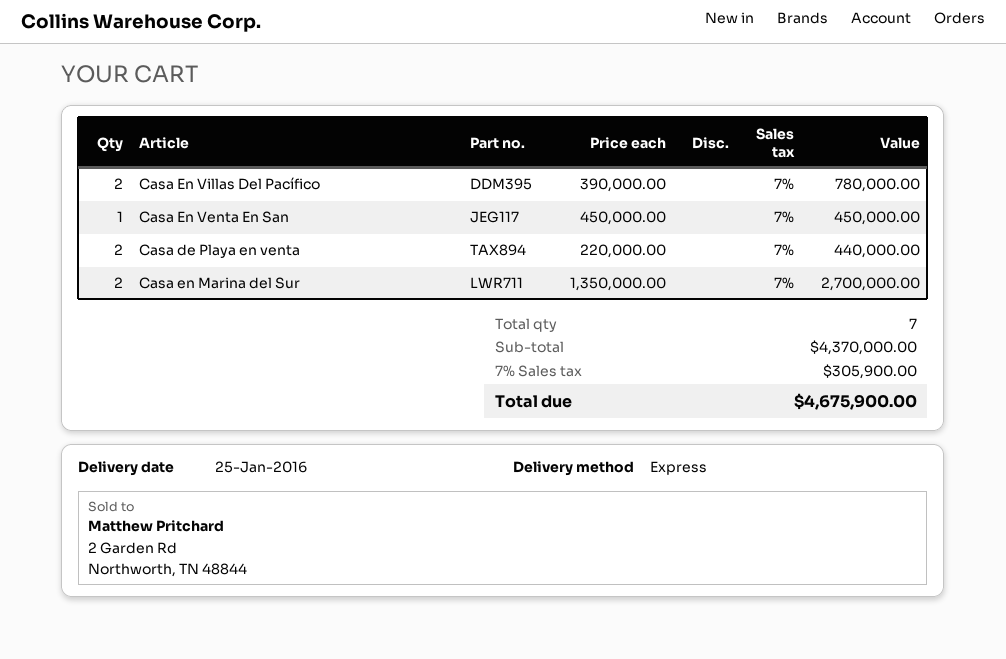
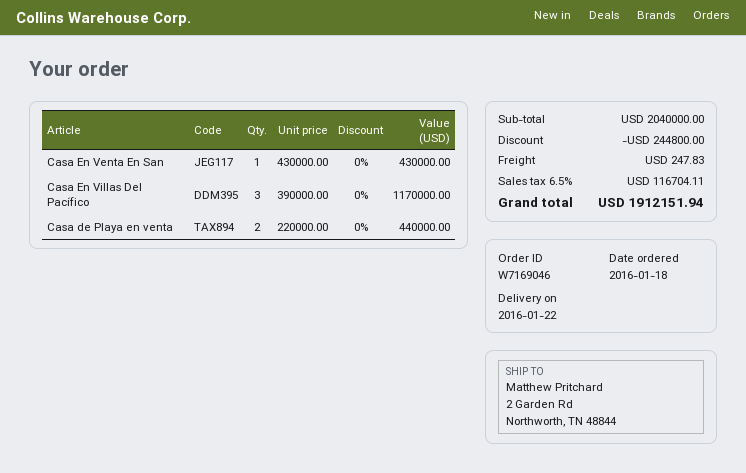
delivery date: 2016-01-25 -> 2016-01-22
Casa En Villas Del Pacífico: 2 x 390000.00 = 780000.00 -> 3 x 390000.00 = 1170000.00
Casa En Venta En San: 1 x 450000.00 = 450000.00 -> 1 x 430000.00 = 430000.00
Casa en Marina del Sur: 2 x 1350000.00 = 2700000.00 -> none
subtotal: 4370000.00 -> 2040000.00
discount: none -> 244800.00
shipping: none -> 247.83
tax: 7% = 305900.00 -> 6.5% = 116704.11
total: 4675900.00 -> 1912151.94

